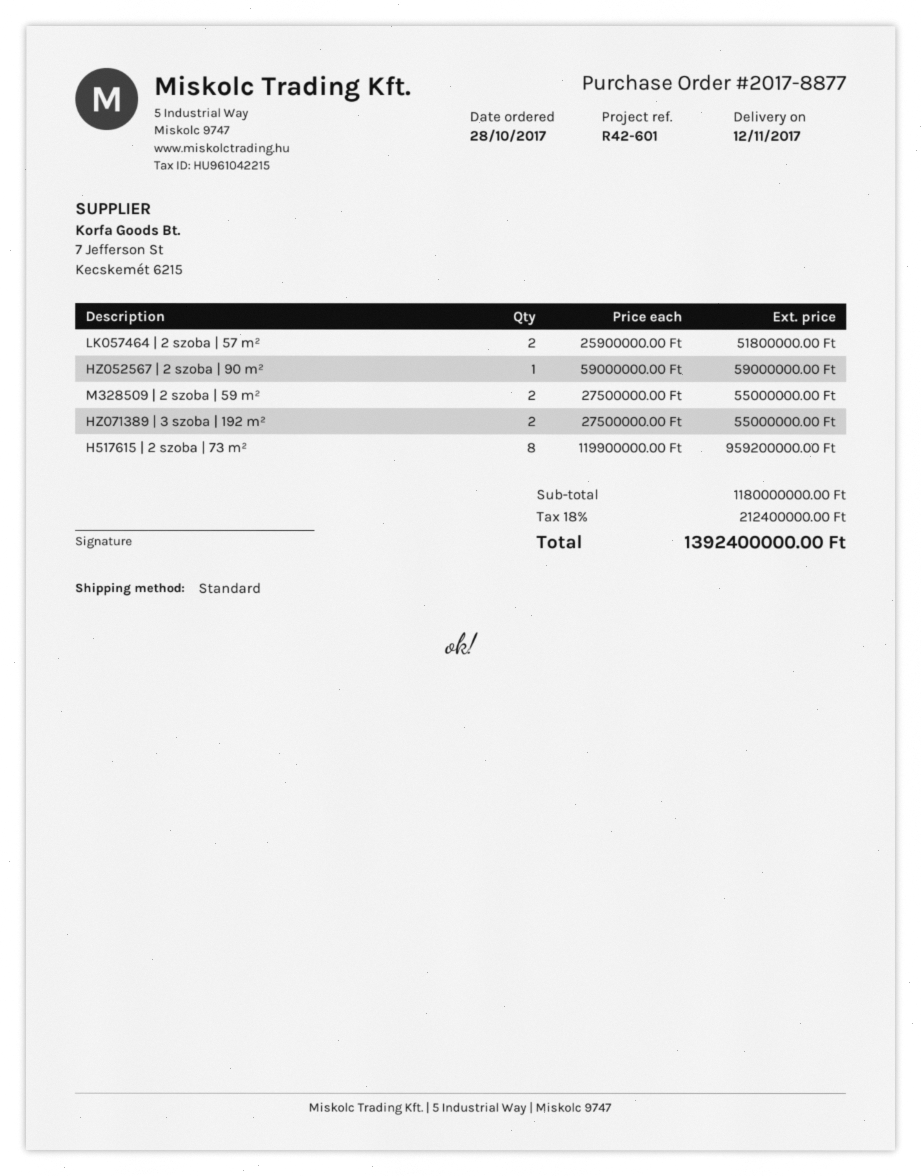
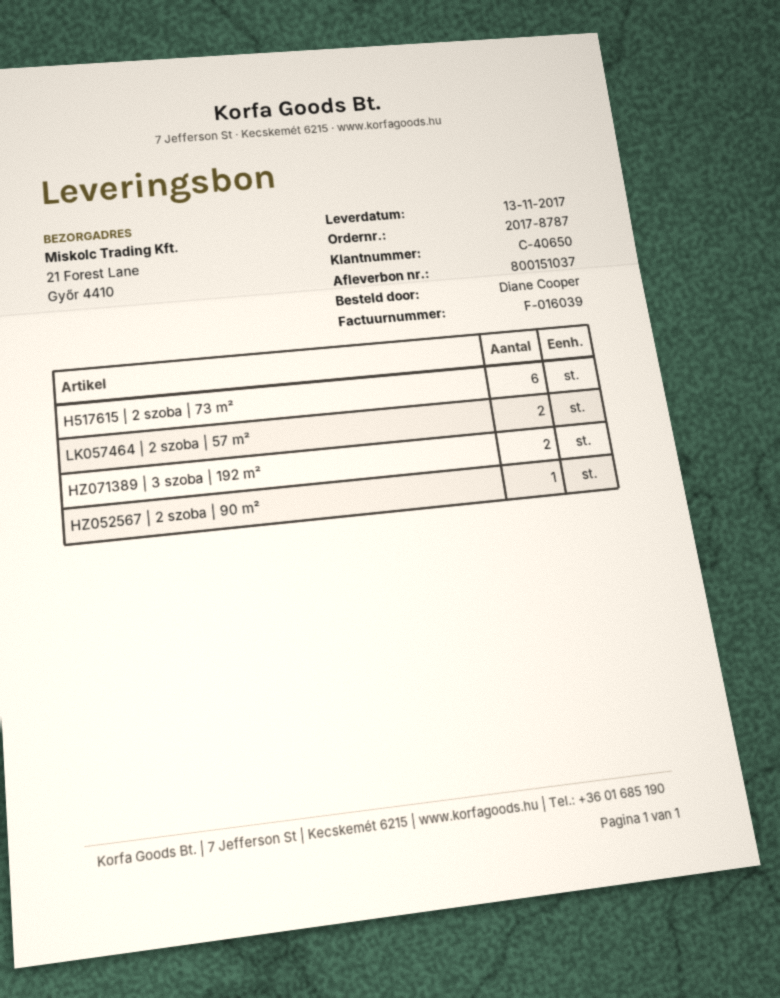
order number: 2017-8877 -> 2017-8787
delivery date: 2017-11-12 -> 2017-11-13
M328509 | 2 szoba | 59 m²: 2 -> none
H517615 | 2 szoba | 73 m²: 8 -> 6

